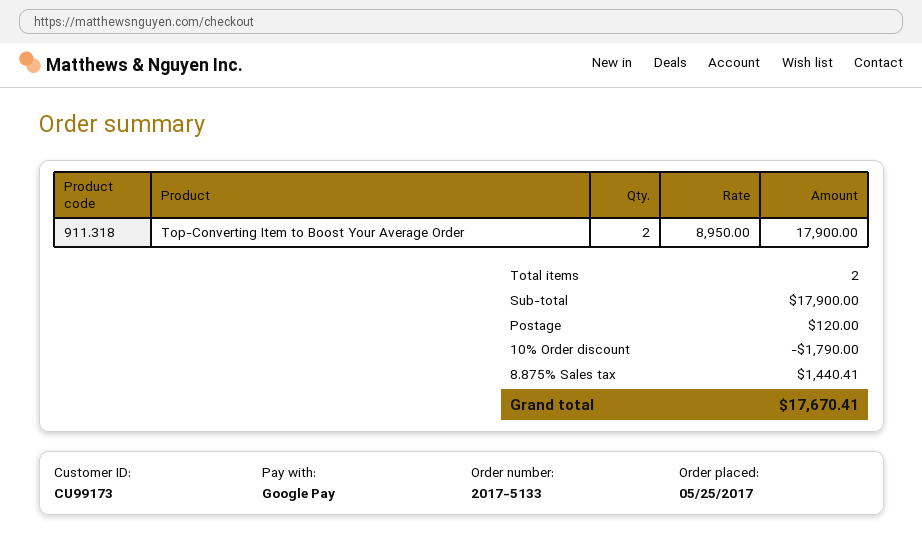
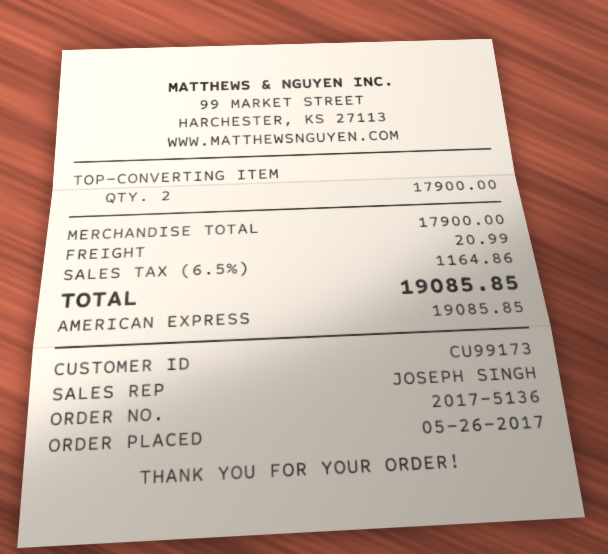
order number: 2017-5133 -> 2017-5136
order date: 2017-05-25 -> 2017-05-26
payment method: Google Pay -> American Express
discount: 10% = 1790.00 -> none
shipping: 120.00 -> 20.99
tax: 8.875% = 1440.41 -> 6.5% = 1164.86
total: 17670.41 -> 19085.85

